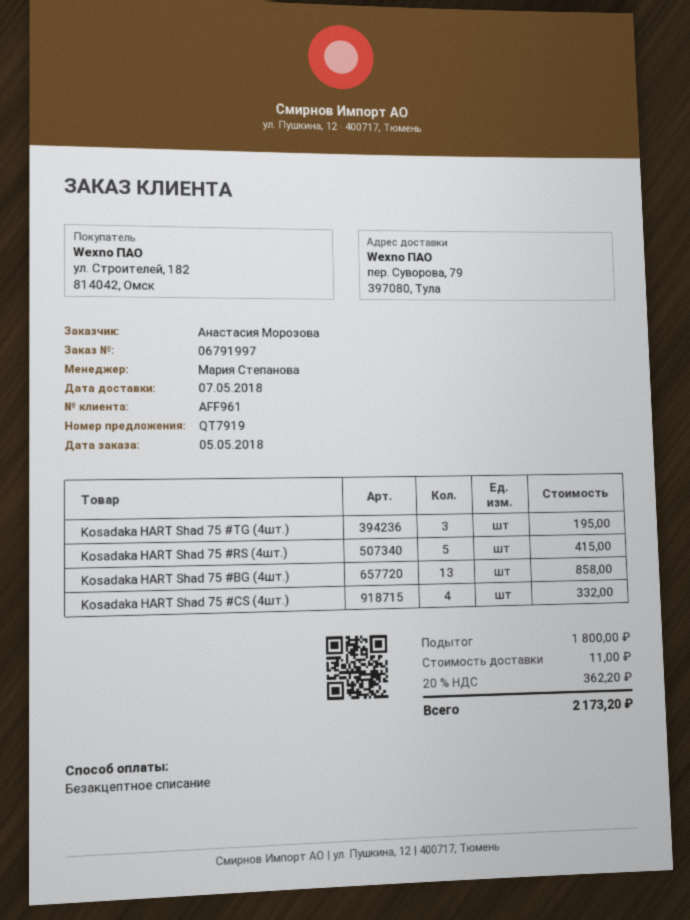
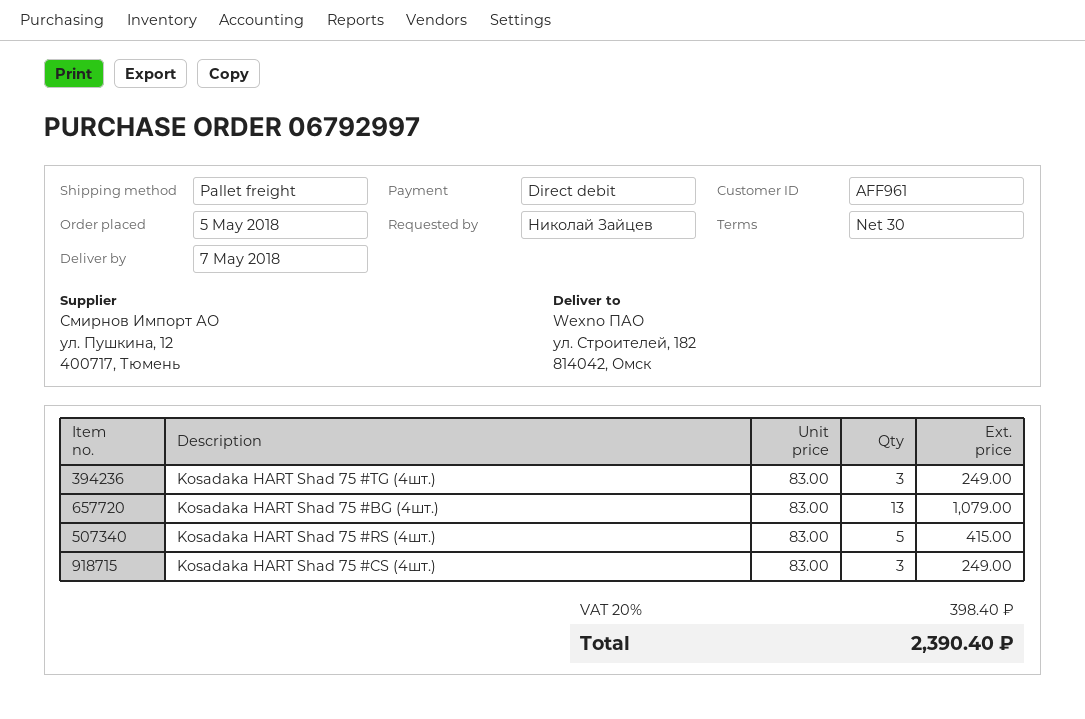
order number: 06791997 -> 06792997
ordered by: Анастасия Морозова -> Николай Зайцев
ship to: пер. Суворова, 79, 397080, Тула -> ул. Строителей, 182, 814042, Омск
Kosadaka HART Shad 75 #TG (4шт.): 3 for 195.00 -> 3 for 249.00
Kosadaka HART Shad 75 #BG (4шт.): 13 for 858.00 -> 13 for 1079.00
Kosadaka HART Shad 75 #CS (4шт.): 4 for 332.00 -> 3 for 249.00
shipping: 11.00 -> none
tax: 20% = 362.20 -> 20% = 398.40
total: 2173.20 -> 2390.40

